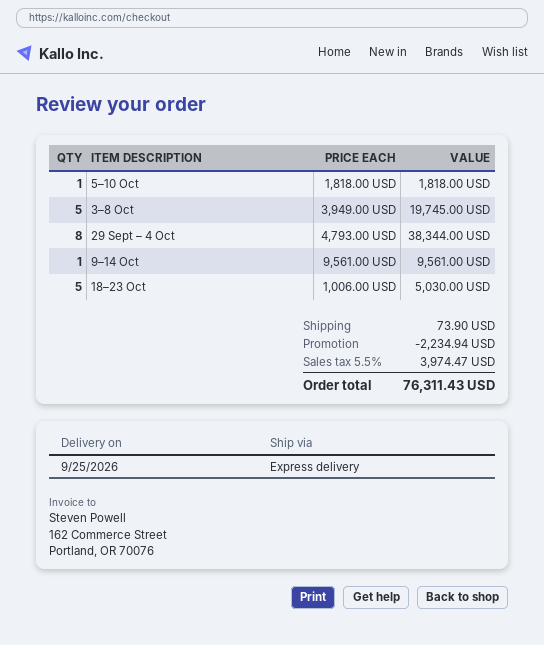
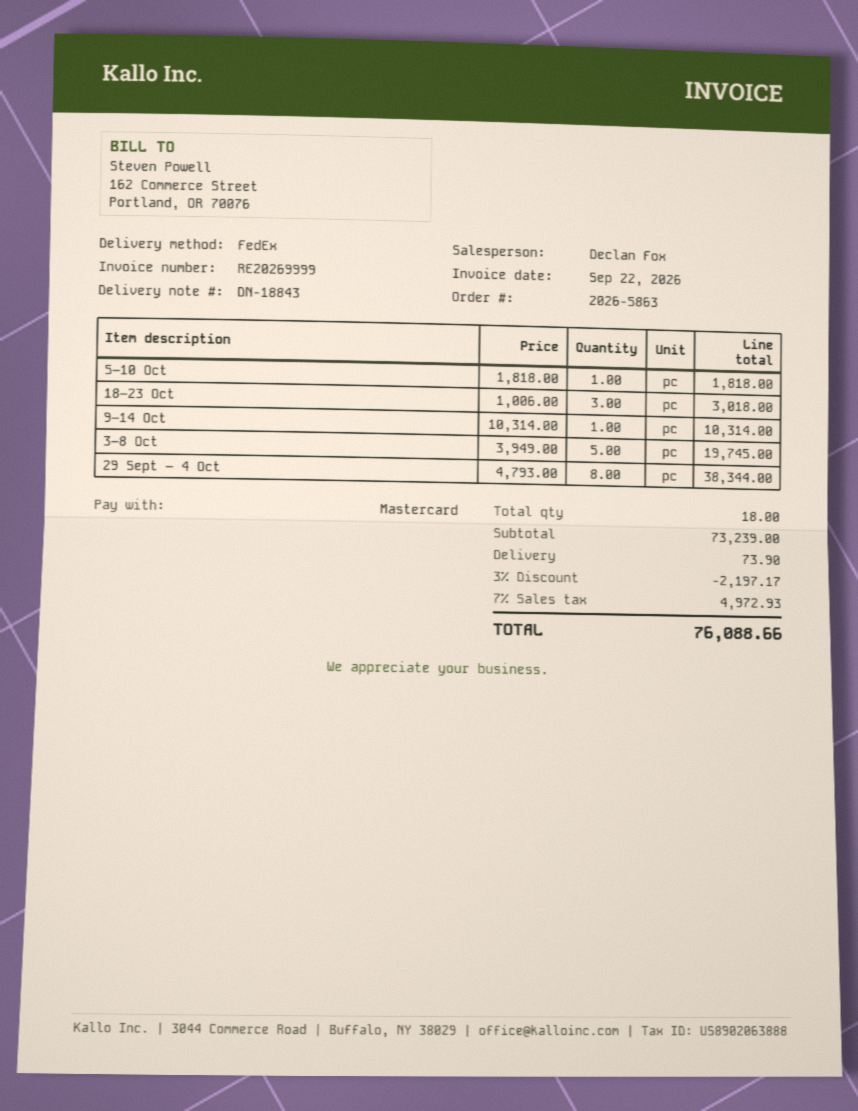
shipping method: express -> FedEx
9–14 Oct: 1 x 9561.00 = 9561.00 -> 1 x 10314.00 = 10314.00
18–23 Oct: 5 x 1006.00 = 5030.00 -> 3 x 1006.00 = 3018.00
discount: 2234.94 -> 2197.17
tax: 5.5% = 3974.47 -> 7% = 4972.93
total: 76311.43 -> 76088.66

